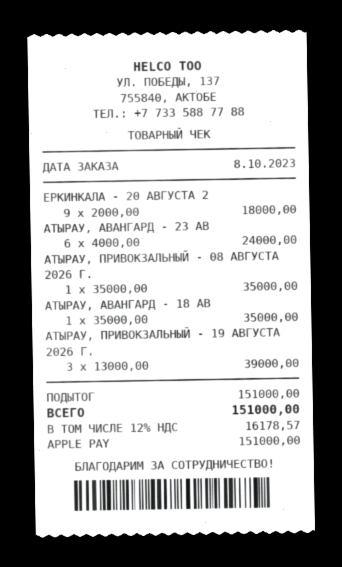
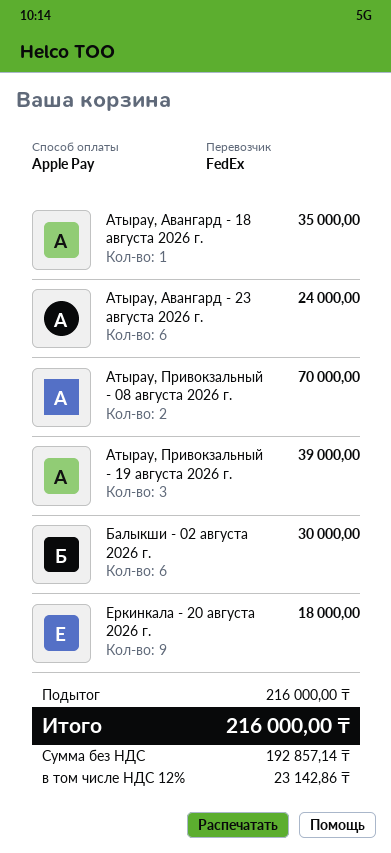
АТЫРАУ, ПРИВОКЗАЛЬНЫЙ - 08 АВГУСТА 2026 Г.: 1 for 35000.00 -> 2 for 70000.00
Балыкши - 02 августа 2026 г.: none -> 6 for 30000.00
subtotal: 151000.00 -> 216000.00
tax: 12% = 16178.57 -> 12% = 23142.86
total: 151000.00 -> 216000.00

